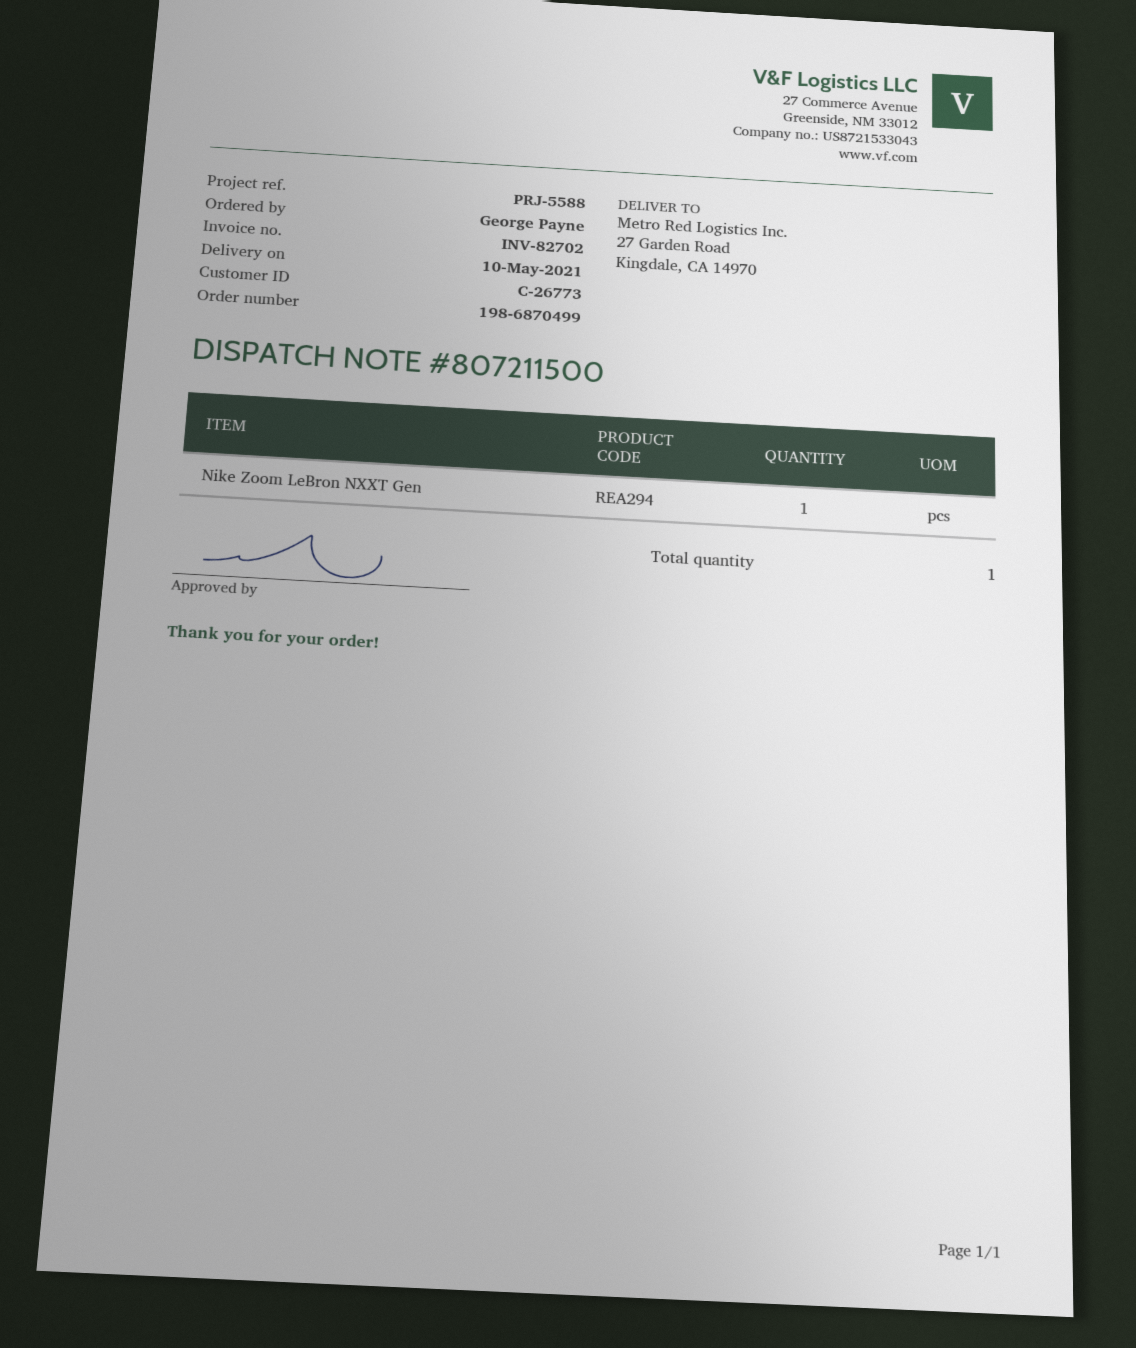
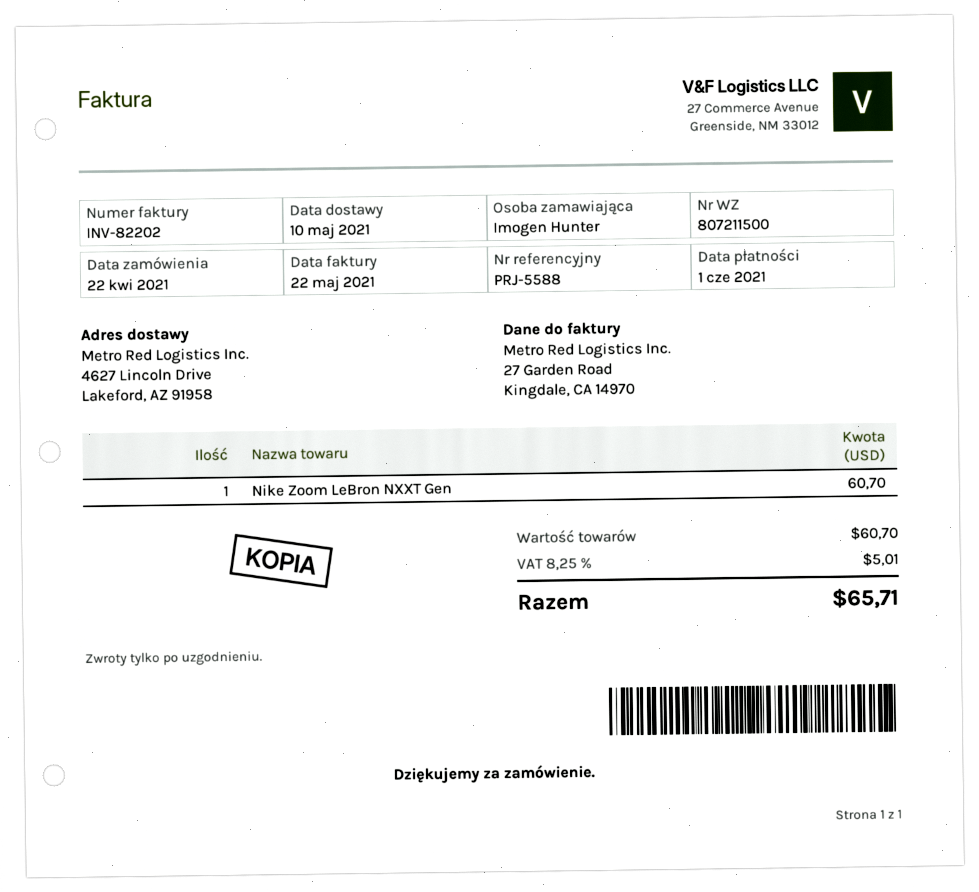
invoice number: INV-82702 -> INV-82202
ordered by: George Payne -> Imogen Hunter
ship to: 27 Garden Road, Kingdale, CA 14970 -> 4627 Lincoln Drive, Lakeford, AZ 91958

